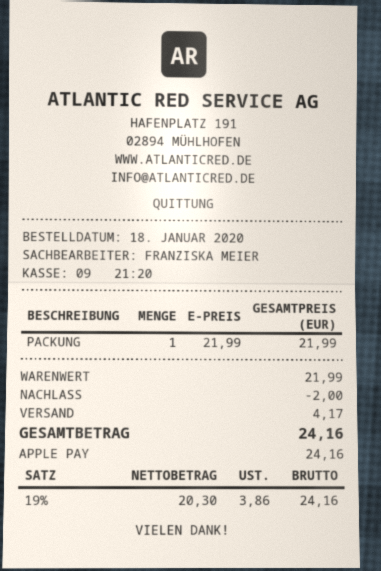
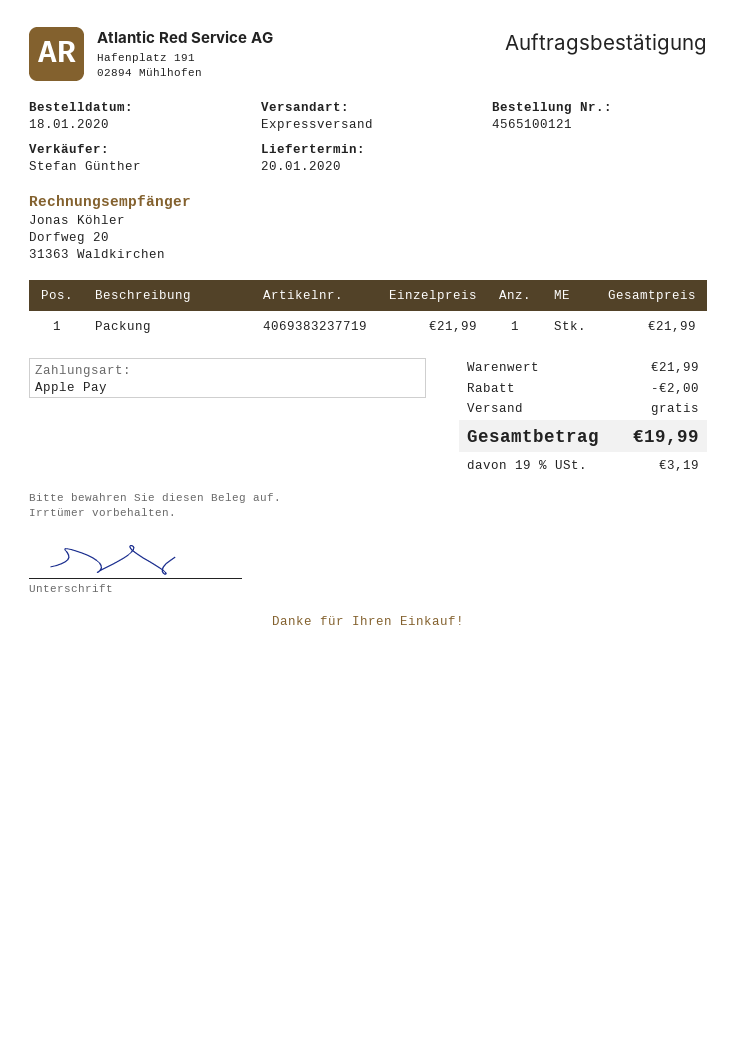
sales rep: FRANZISKA MEIER -> Stefan Günther
shipping: 4.17 -> 0.00
tax: 19% = 3.86 -> 19% = 3.19
total: 24.16 -> 19.99

